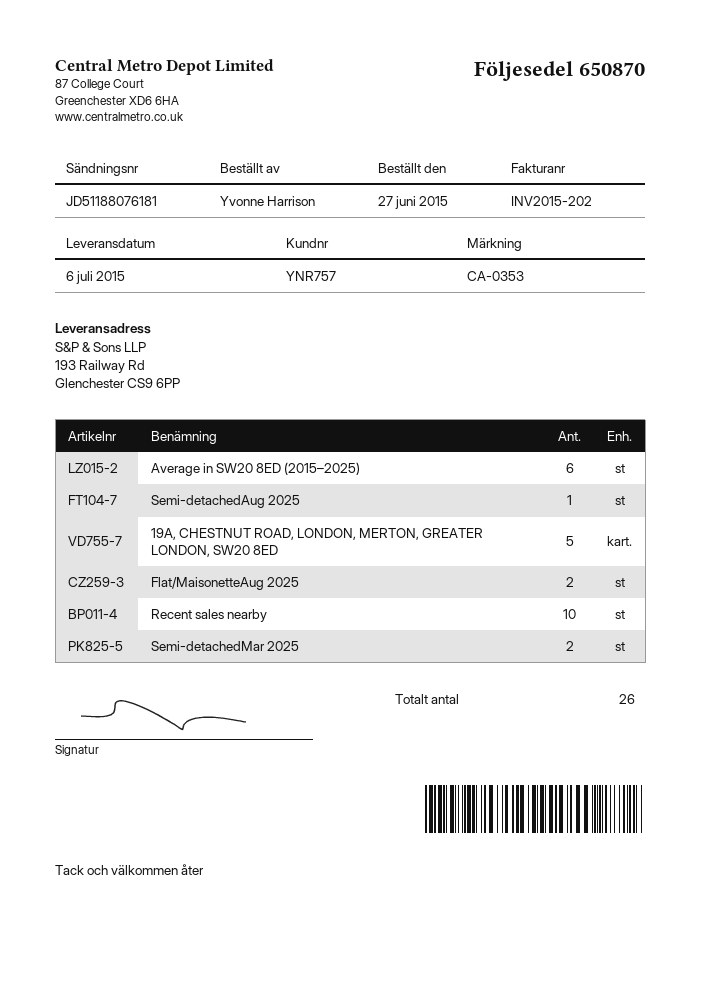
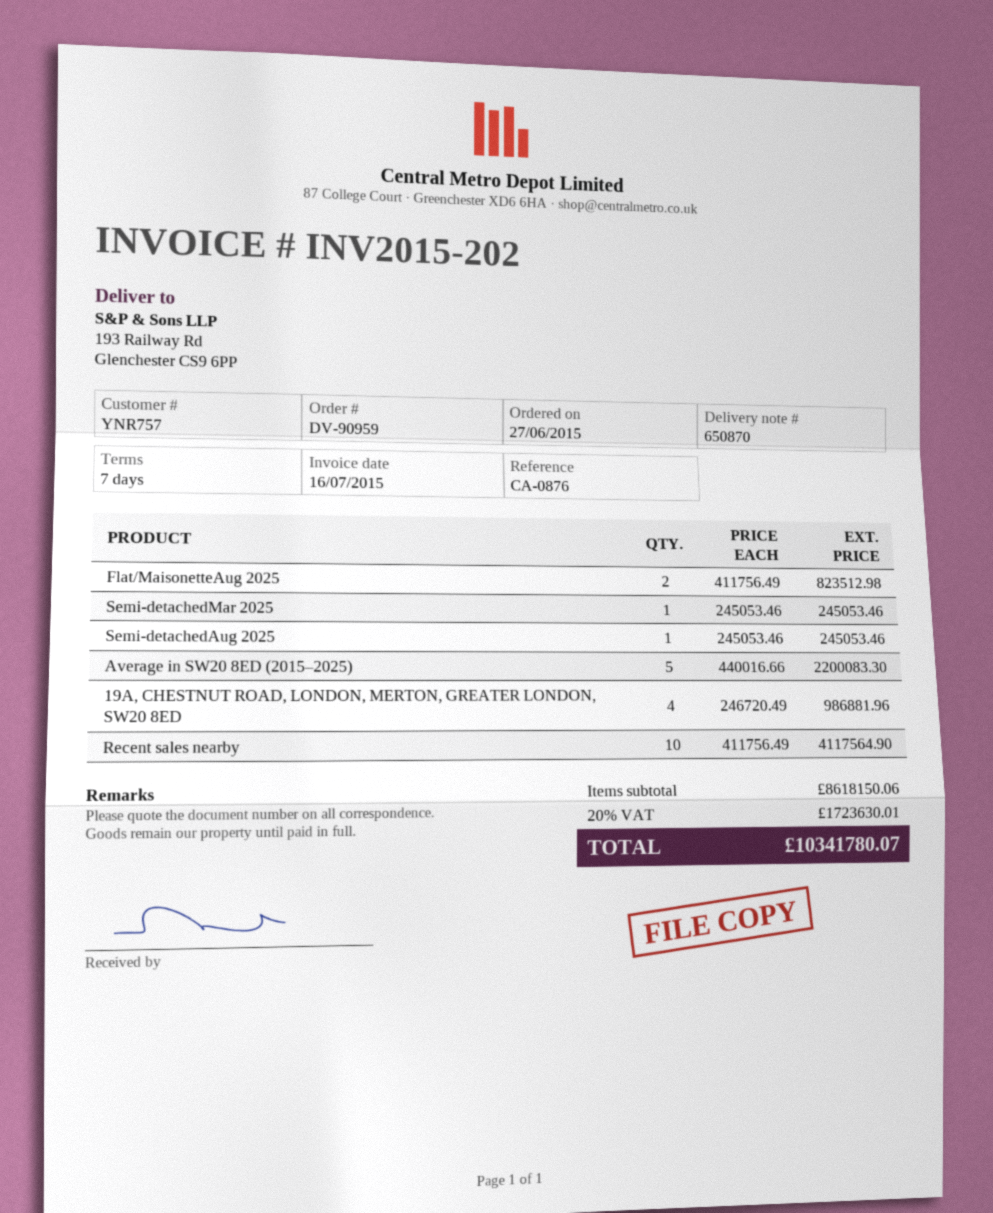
reference: CA-0353 -> CA-0876
Average in SW20 8ED (2015–2025): 6 -> 5
19A, CHESTNUT ROAD, LONDON, MERTON, GREATER LONDON, SW20 8ED: 5 -> 4
Semi-detachedMar 2025: 2 -> 1

